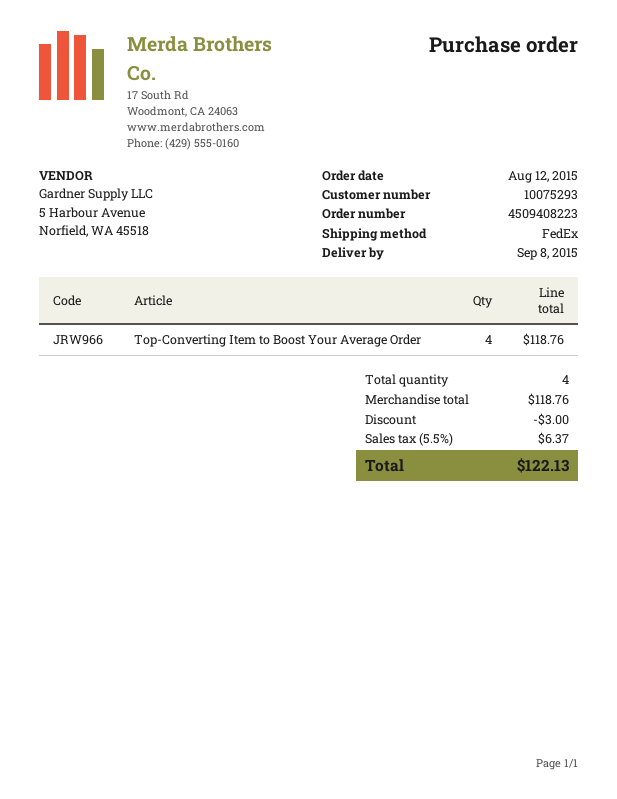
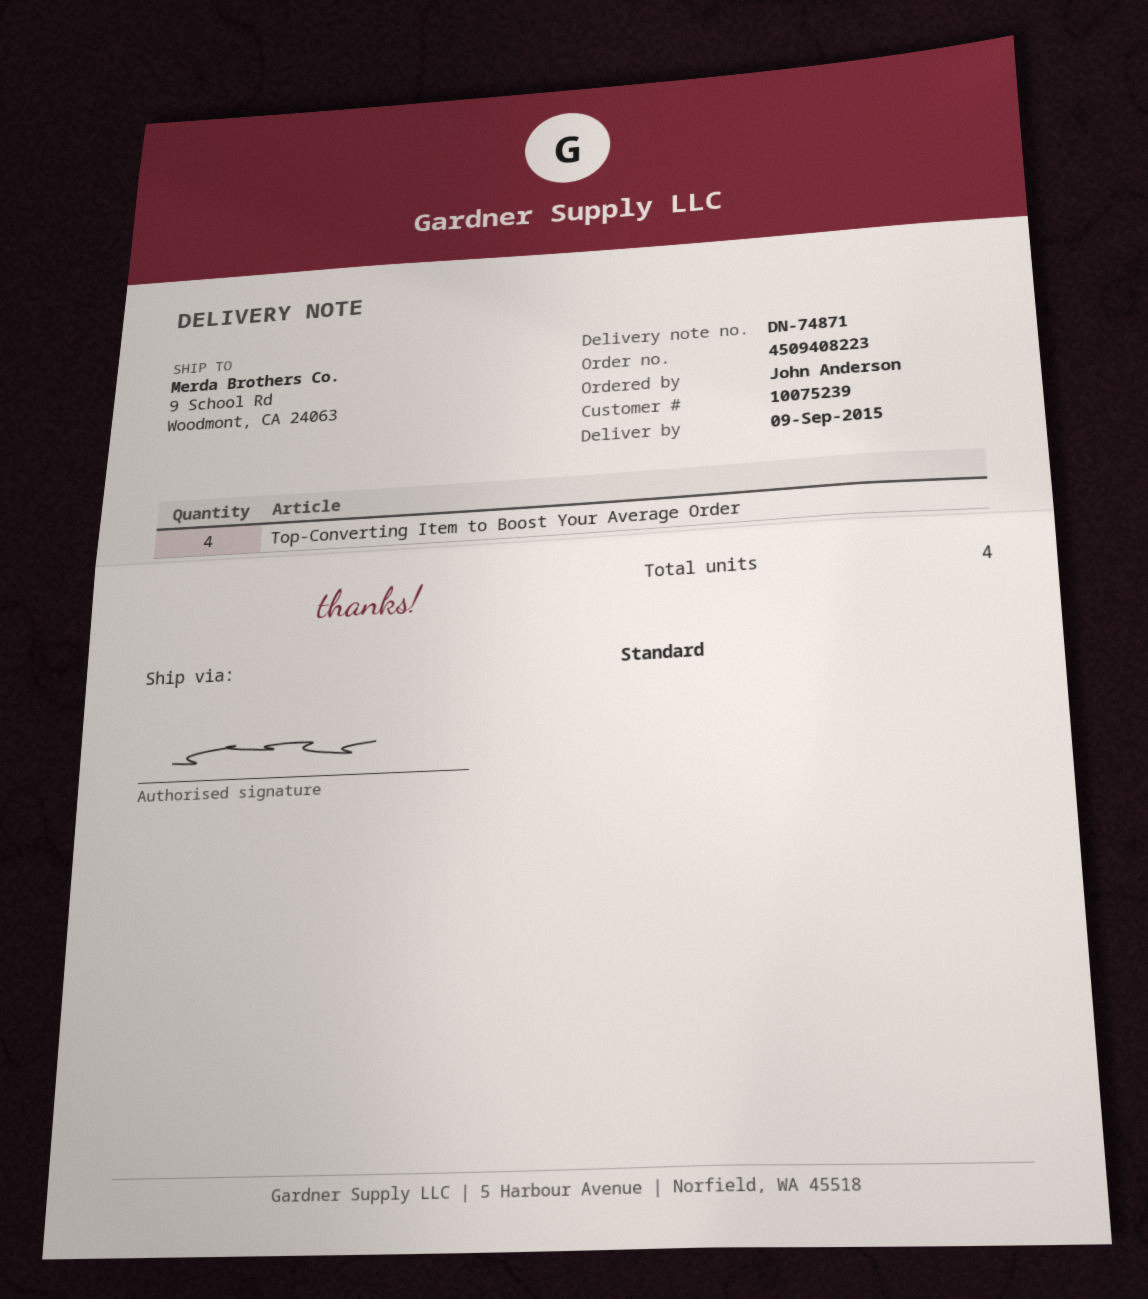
delivery date: 2015-09-08 -> 2015-09-09
customer number: 10075293 -> 10075239
shipping method: FedEx -> standard

